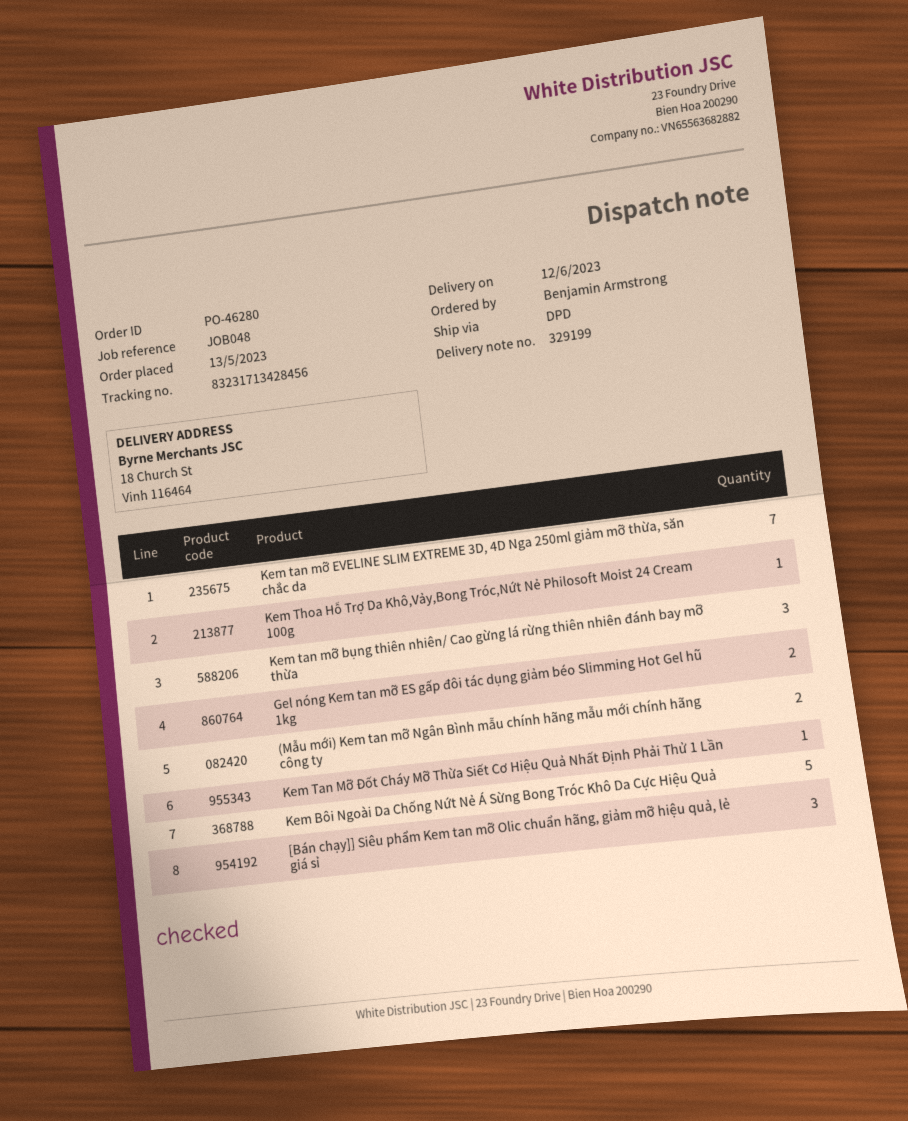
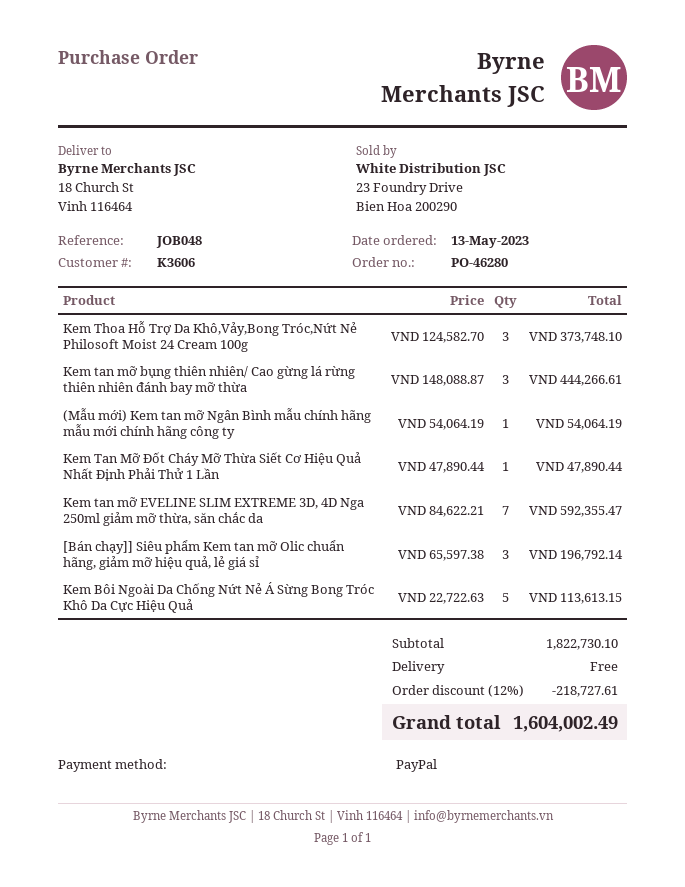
Kem Thoa Hỗ Trợ Da Khô,Vảy,Bong Tróc,Nứt Nẻ Philosoft Moist 24 Cream 100g: 1 -> 3
Gel nóng Kem tan mỡ ES gấp đôi tác dụng giảm béo Slimming Hot Gel hũ 1kg: 2 -> none
(Mẫu mới) Kem tan mỡ Ngân Bình mẫu chính hãng mẫu mới chính hãng công ty: 2 -> 1

